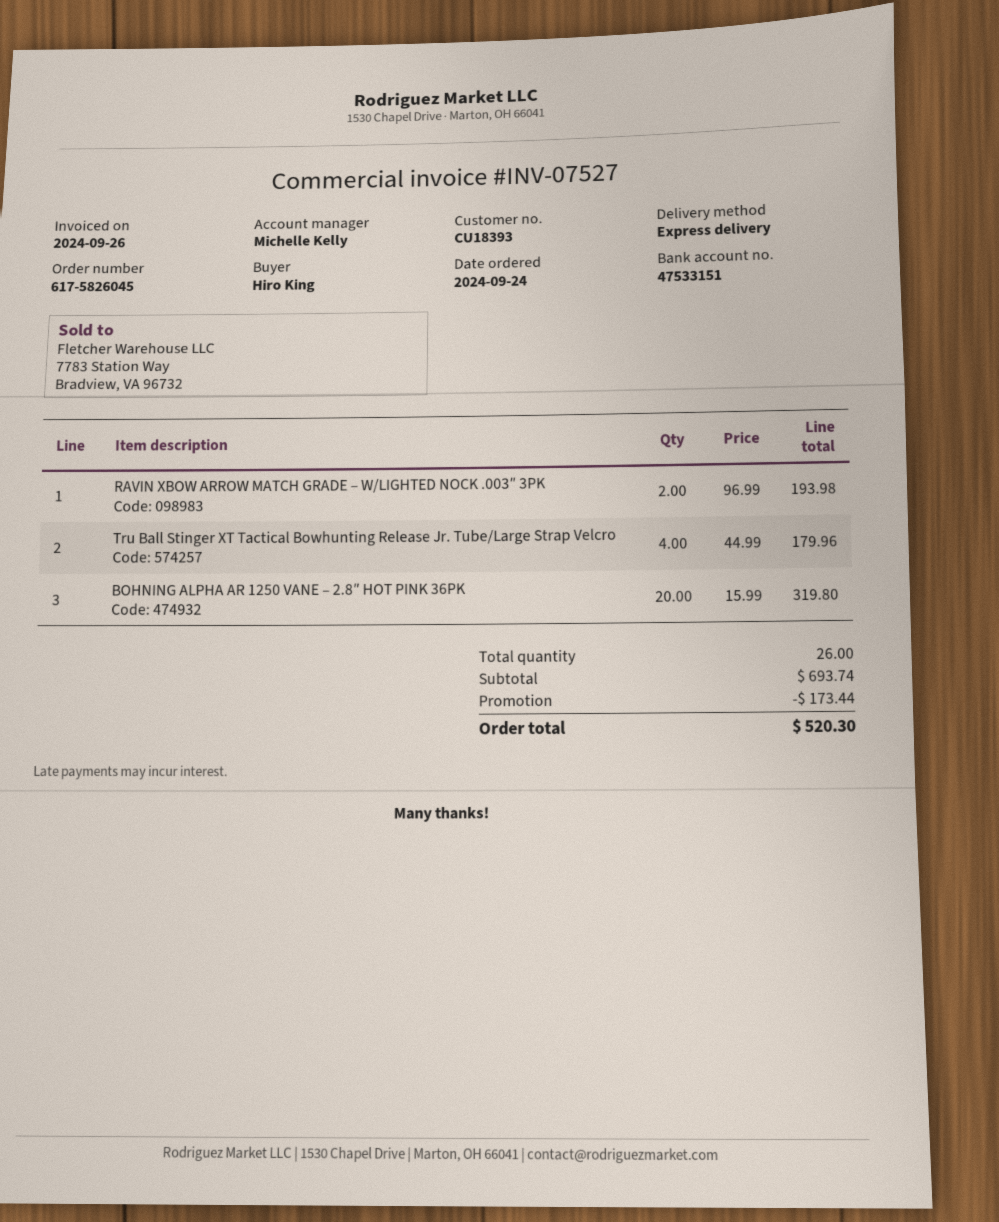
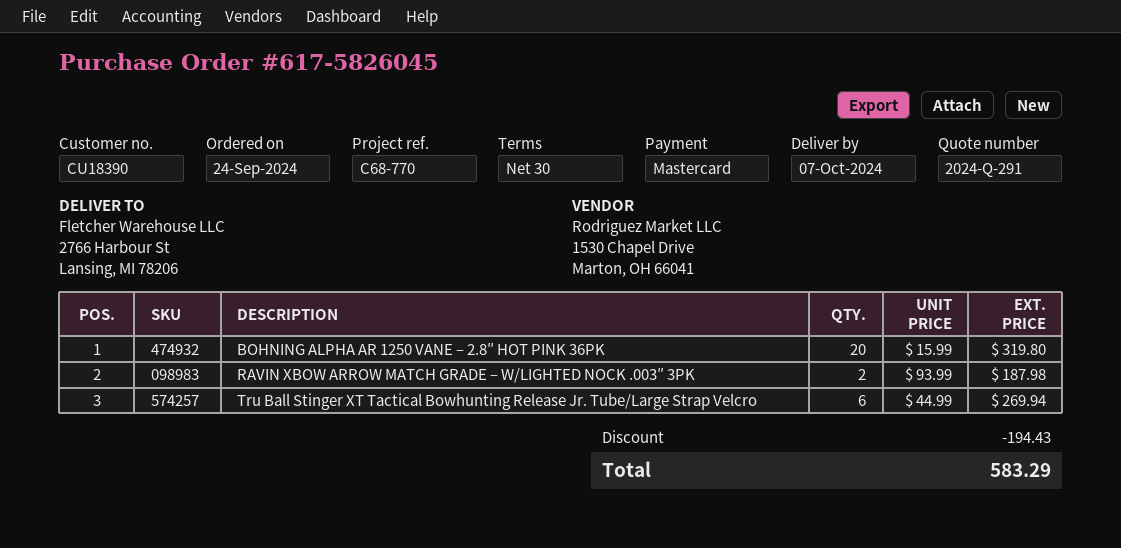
customer number: CU18393 -> CU18390
RAVIN XBOW ARROW MATCH GRADE – W/LIGHTED NOCK .003″ 3PK: 2 x 96.99 = 193.98 -> 2 x 93.99 = 187.98
Tru Ball Stinger XT Tactical Bowhunting Release Jr. Tube/Large Strap Velcro: 4 x 44.99 = 179.96 -> 6 x 44.99 = 269.94
discount: 173.44 -> 194.43
total: 520.30 -> 583.29

